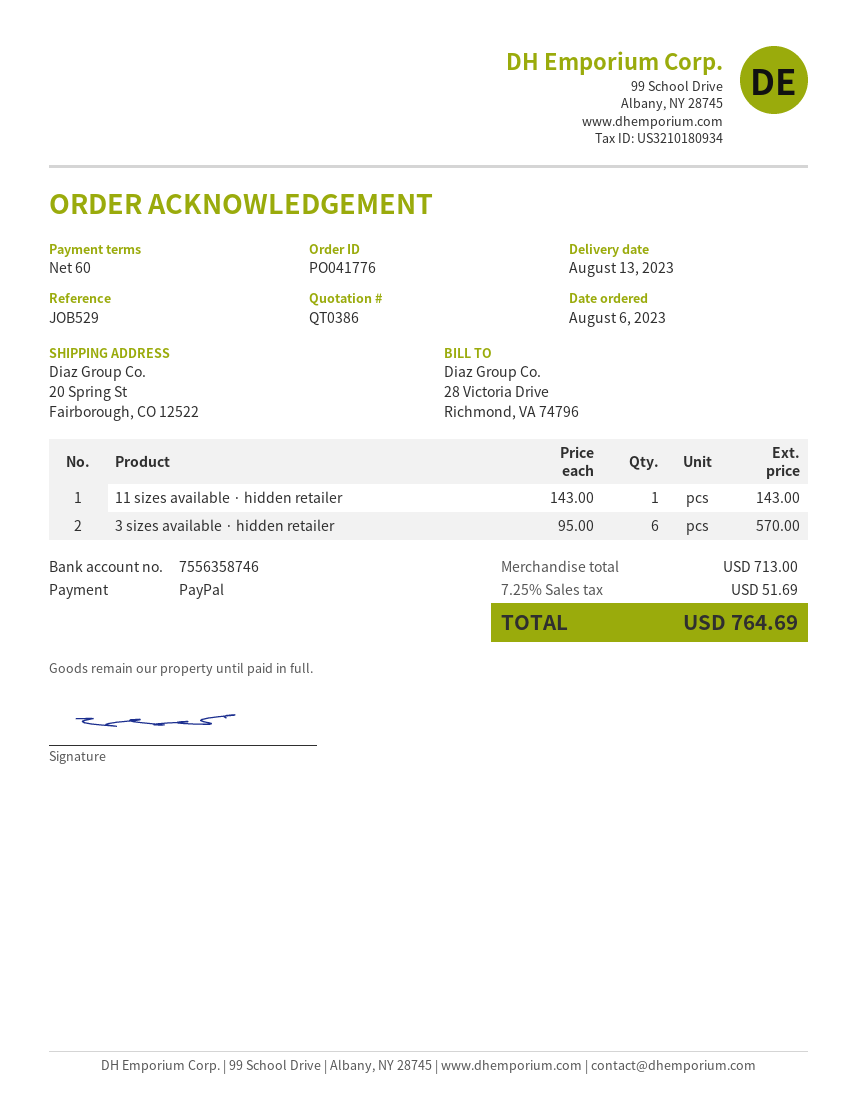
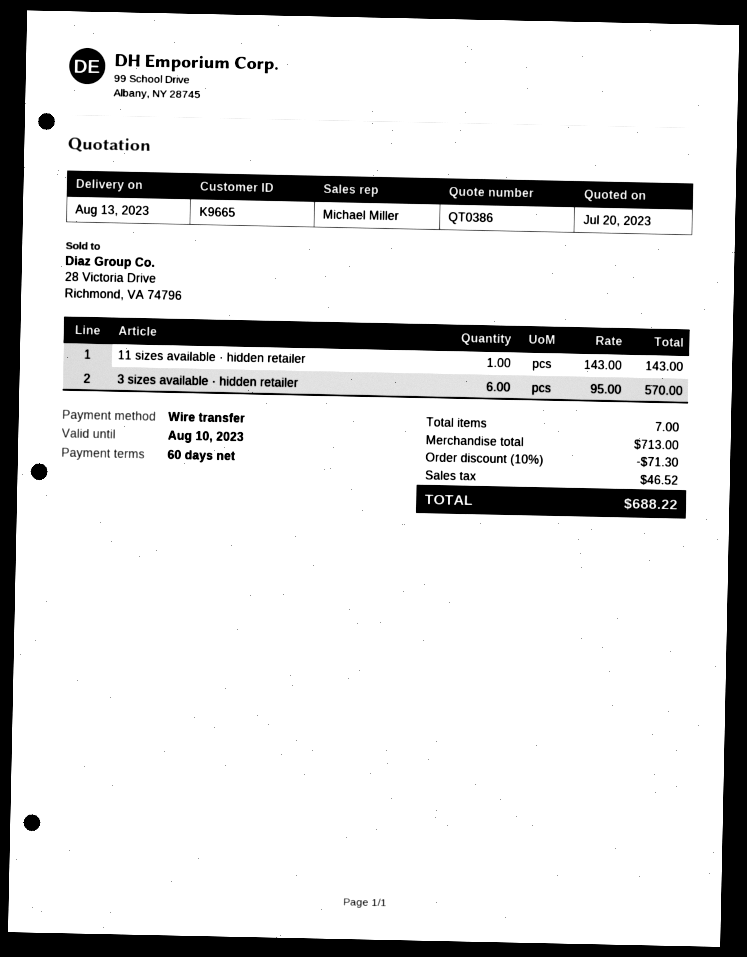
payment method: PayPal -> bank transfer
discount: none -> 10% = 71.30
tax: 51.69 -> 46.52
total: 764.69 -> 688.22

